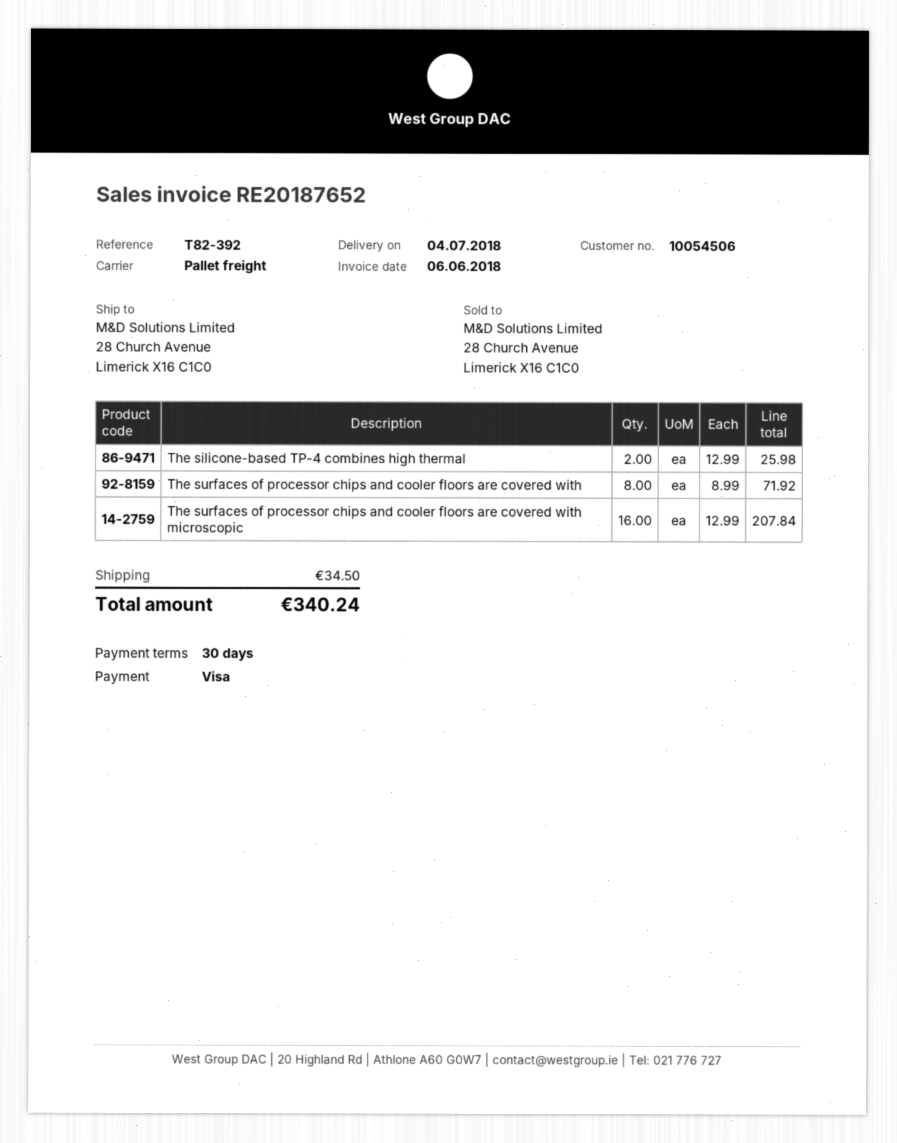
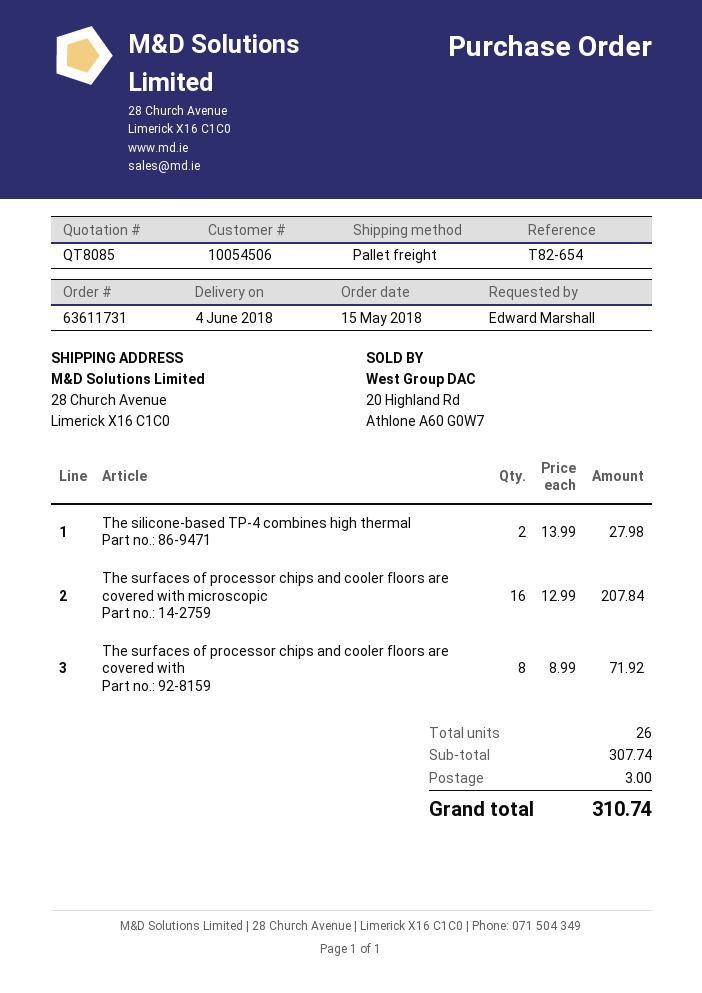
delivery date: 2018-07-04 -> 2018-06-04
reference: T82-392 -> T82-654
The silicone-based TP-4 combines high thermal: 2 x 12.99 = 25.98 -> 2 x 13.99 = 27.98
shipping: 34.50 -> 3.00
total: 340.24 -> 310.74

